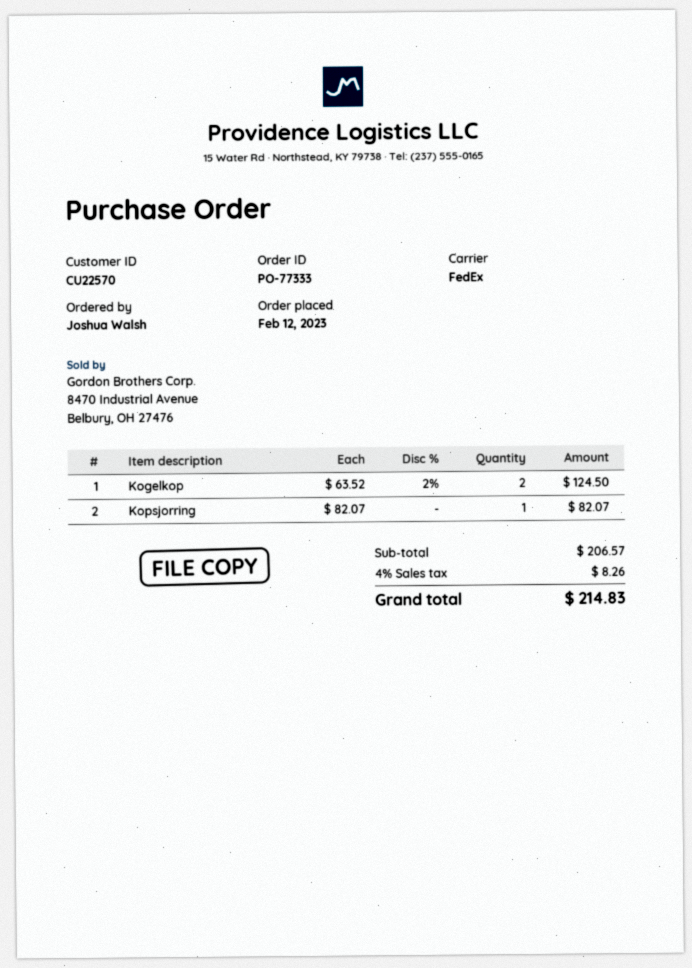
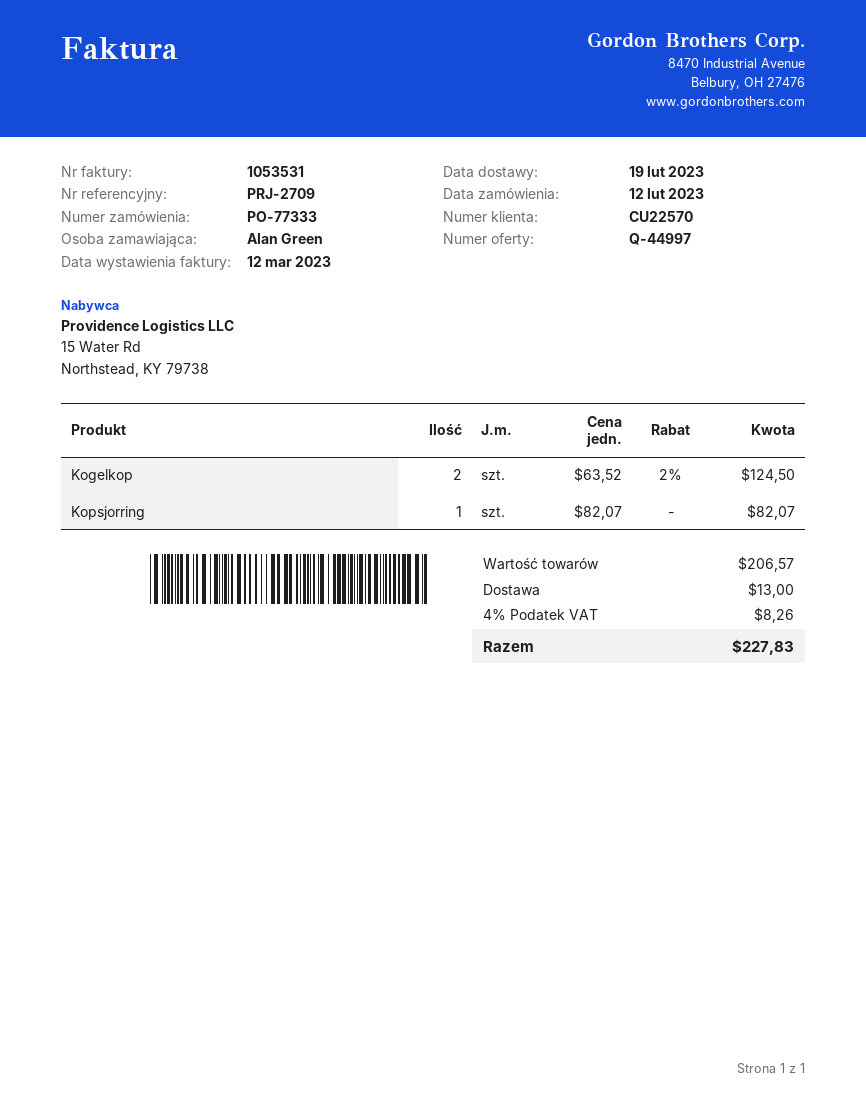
ordered by: Joshua Walsh -> Alan Green
shipping: none -> 13.00
total: 214.83 -> 227.83

